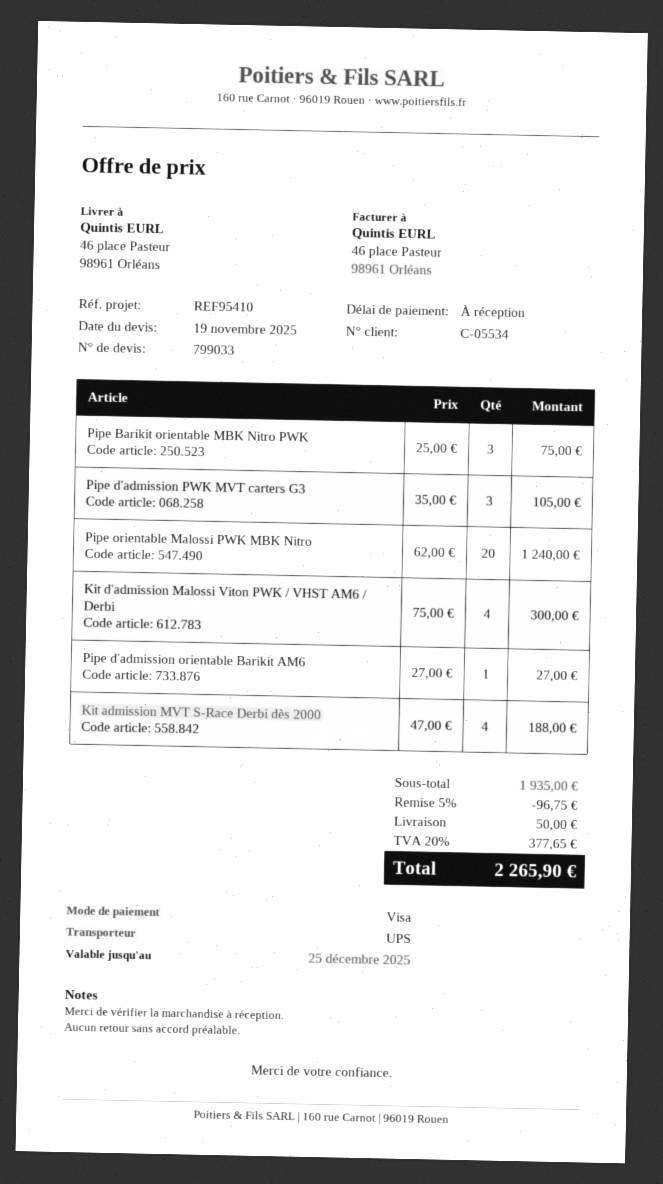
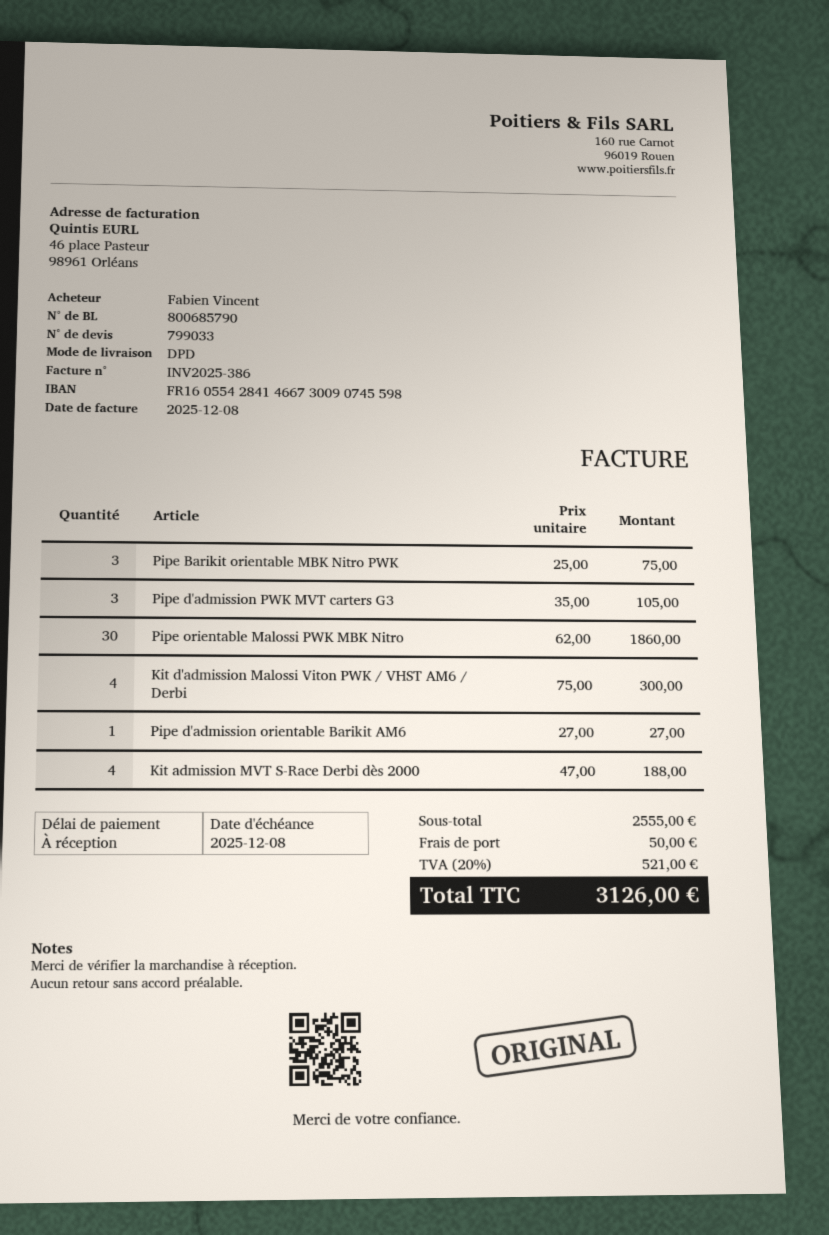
shipping method: UPS -> DPD
Pipe orientable Malossi PWK MBK Nitro: 20 x 62.00 = 1240.00 -> 30 x 62.00 = 1860.00
subtotal: 1935.00 -> 2555.00
discount: 5% = 96.75 -> none
tax: 20% = 377.65 -> 20% = 521.00
total: 2265.90 -> 3126.00

